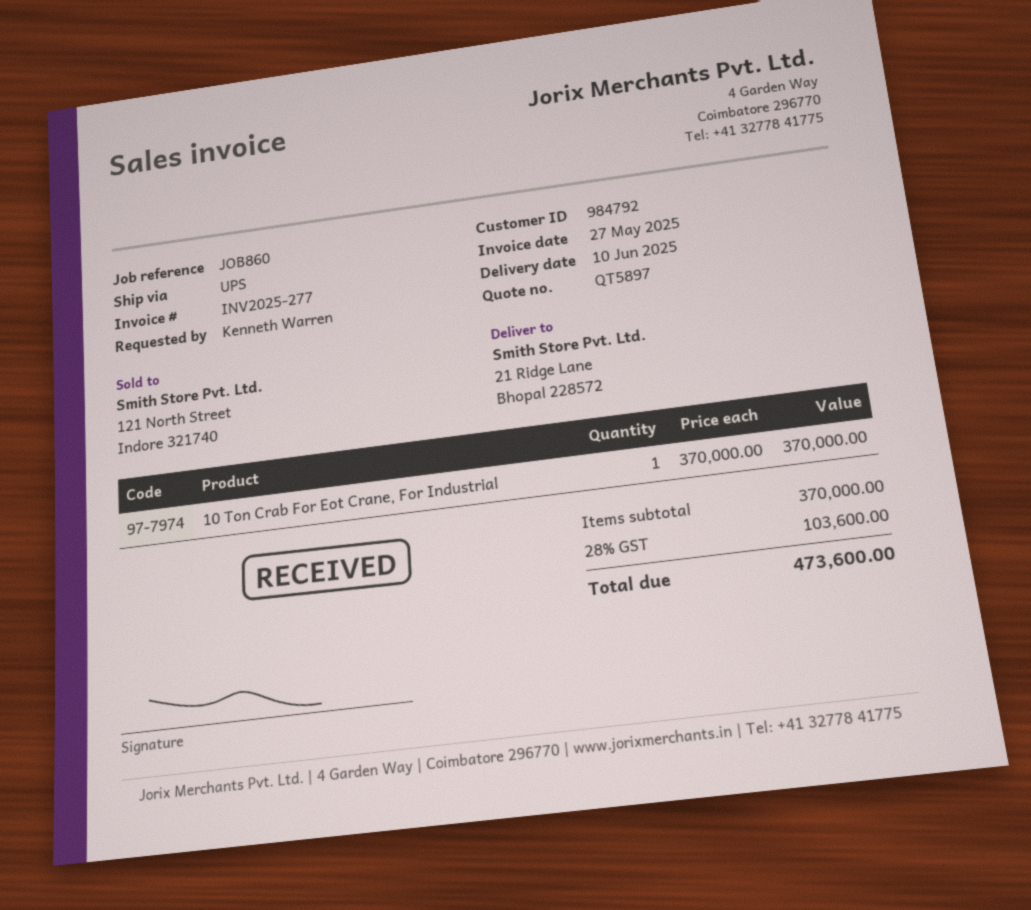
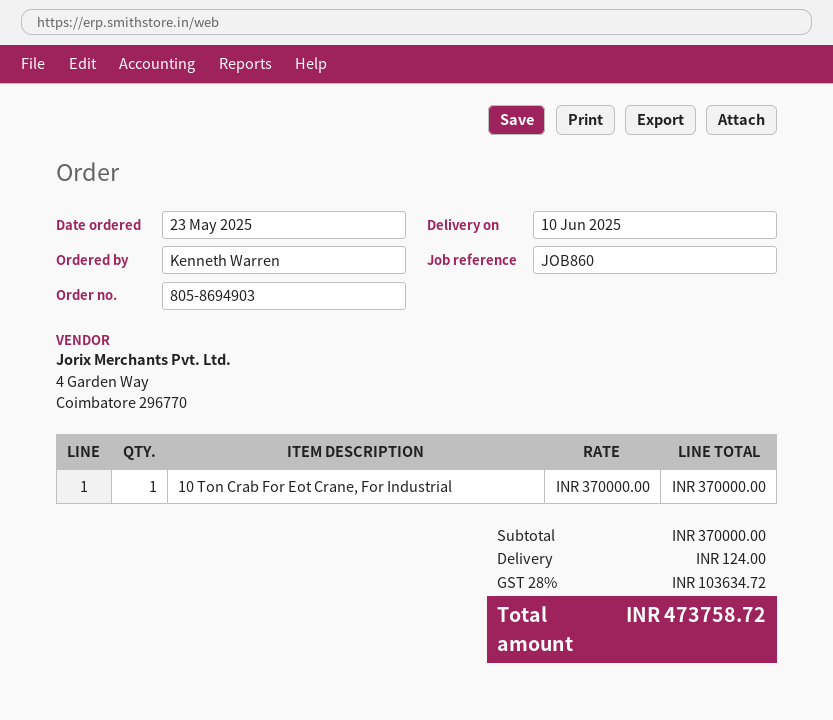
shipping: none -> 124.00
tax: 28% = 103600.00 -> 28% = 103634.72
total: 473600.00 -> 473758.72

